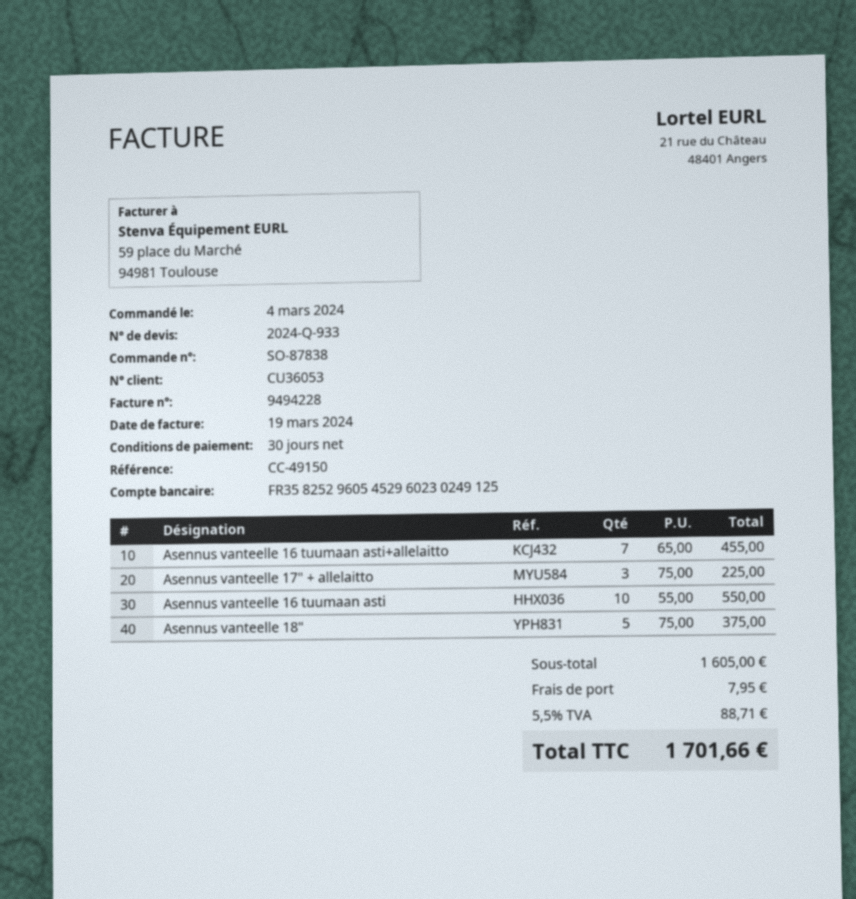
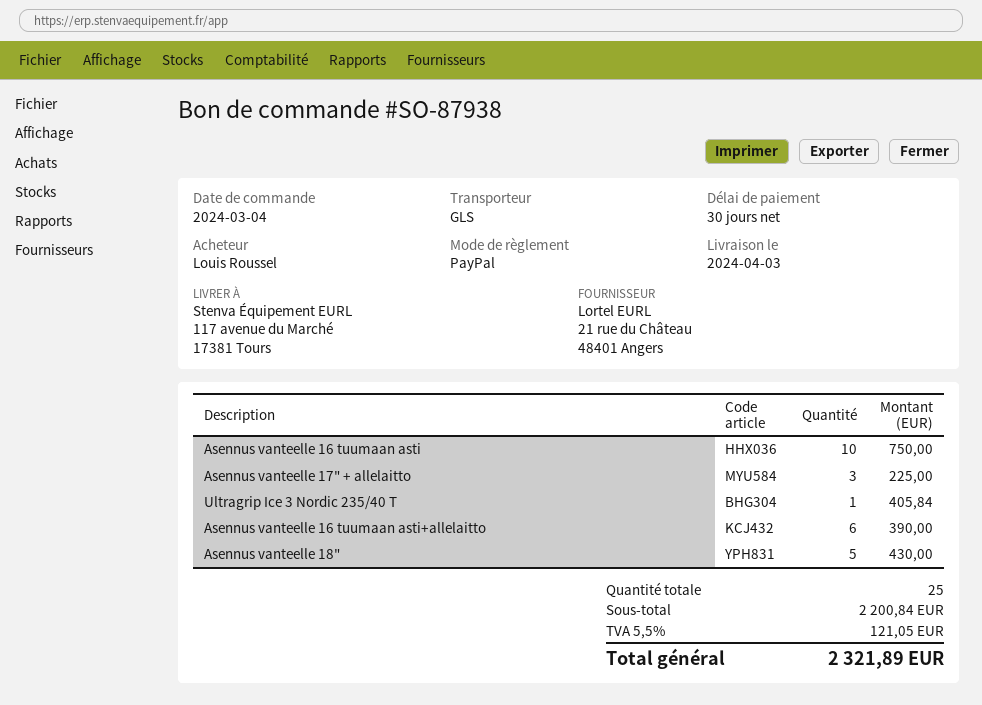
order number: SO-87838 -> SO-87938
Asennus vanteelle 16 tuumaan asti+allelaitto: 7 for 455.00 -> 6 for 390.00
Asennus vanteelle 16 tuumaan asti: 10 for 550.00 -> 10 for 750.00
Asennus vanteelle 18": 5 for 375.00 -> 5 for 430.00
Ultragrip Ice 3 Nordic 235/40 T: none -> 1 for 405.84
subtotal: 1605.00 -> 2200.84
shipping: 7.95 -> none
tax: 5.5% = 88.71 -> 5.5% = 121.05
total: 1701.66 -> 2321.89

